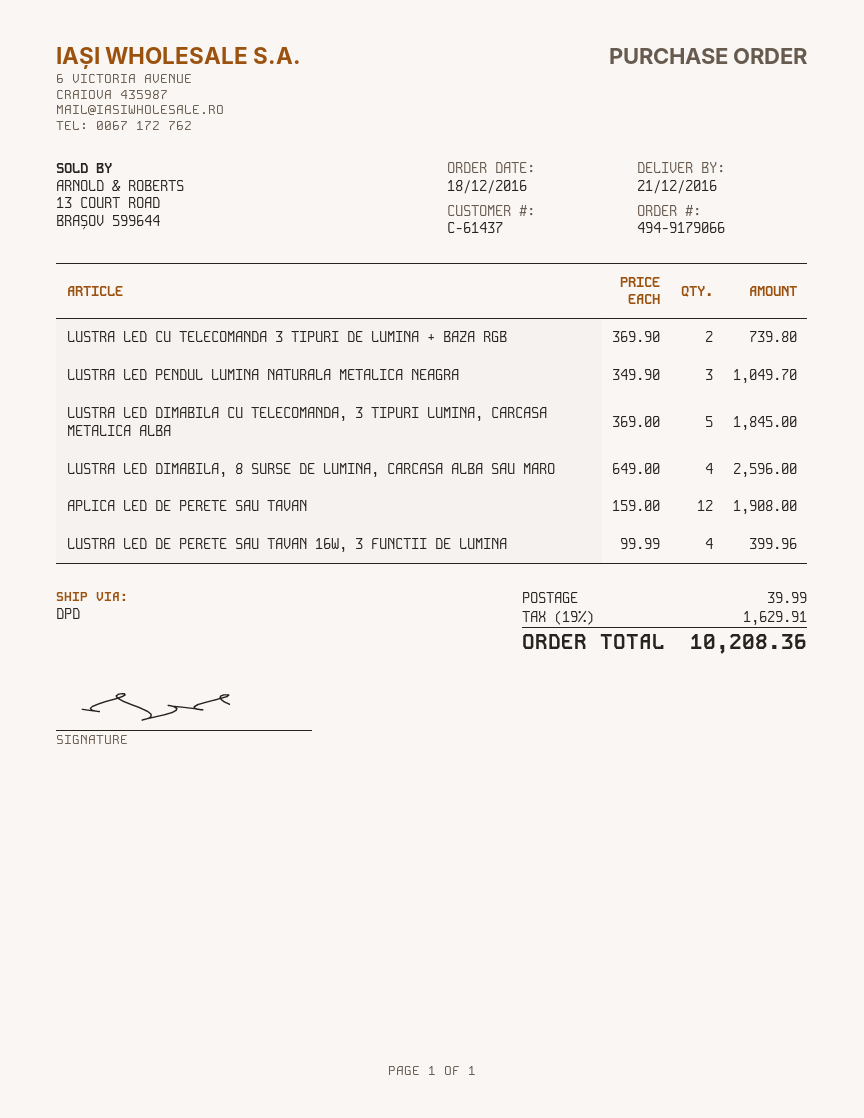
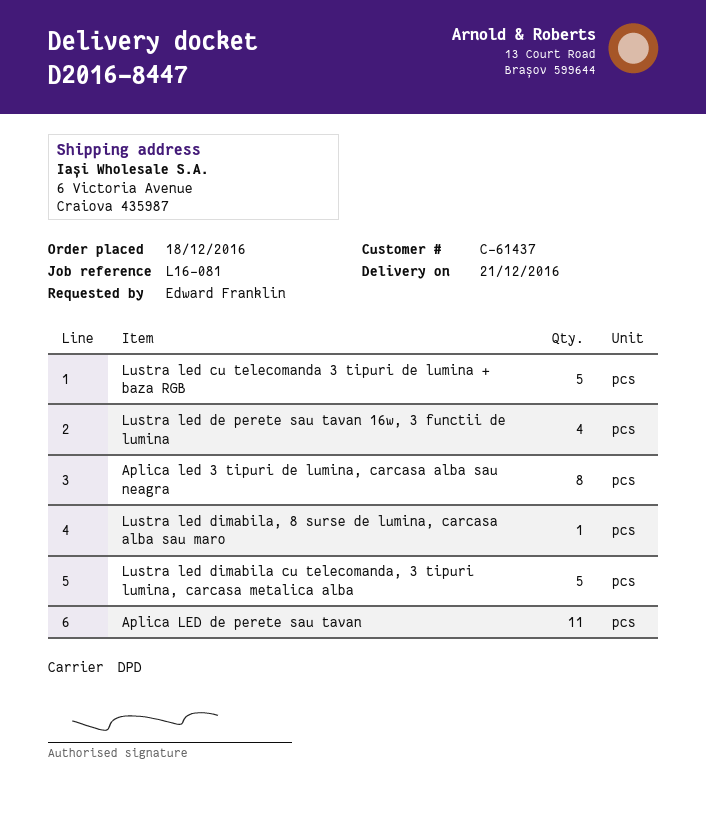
LUSTRA LED CU TELECOMANDA 3 TIPURI DE LUMINA + BAZA RGB: 2 -> 5
LUSTRA LED PENDUL LUMINA NATURALA METALICA NEAGRA: 3 -> none
LUSTRA LED DIMABILA, 8 SURSE DE LUMINA, CARCASA ALBA SAU MARO: 4 -> 1
APLICA LED DE PERETE SAU TAVAN: 12 -> 11
Aplica led 3 tipuri de lumina, carcasa alba sau neagra: none -> 8

